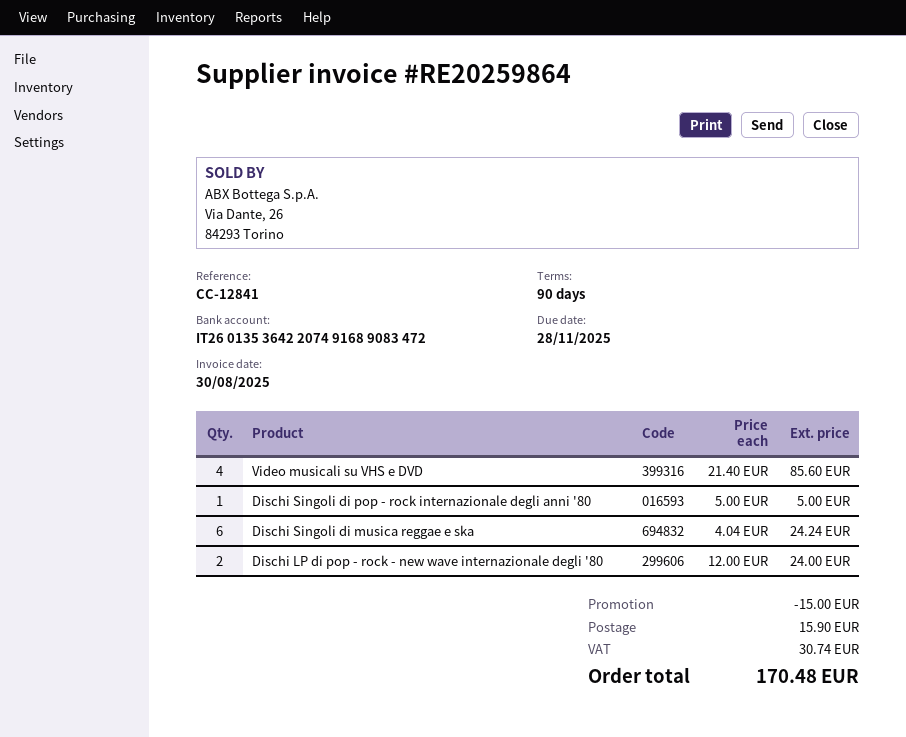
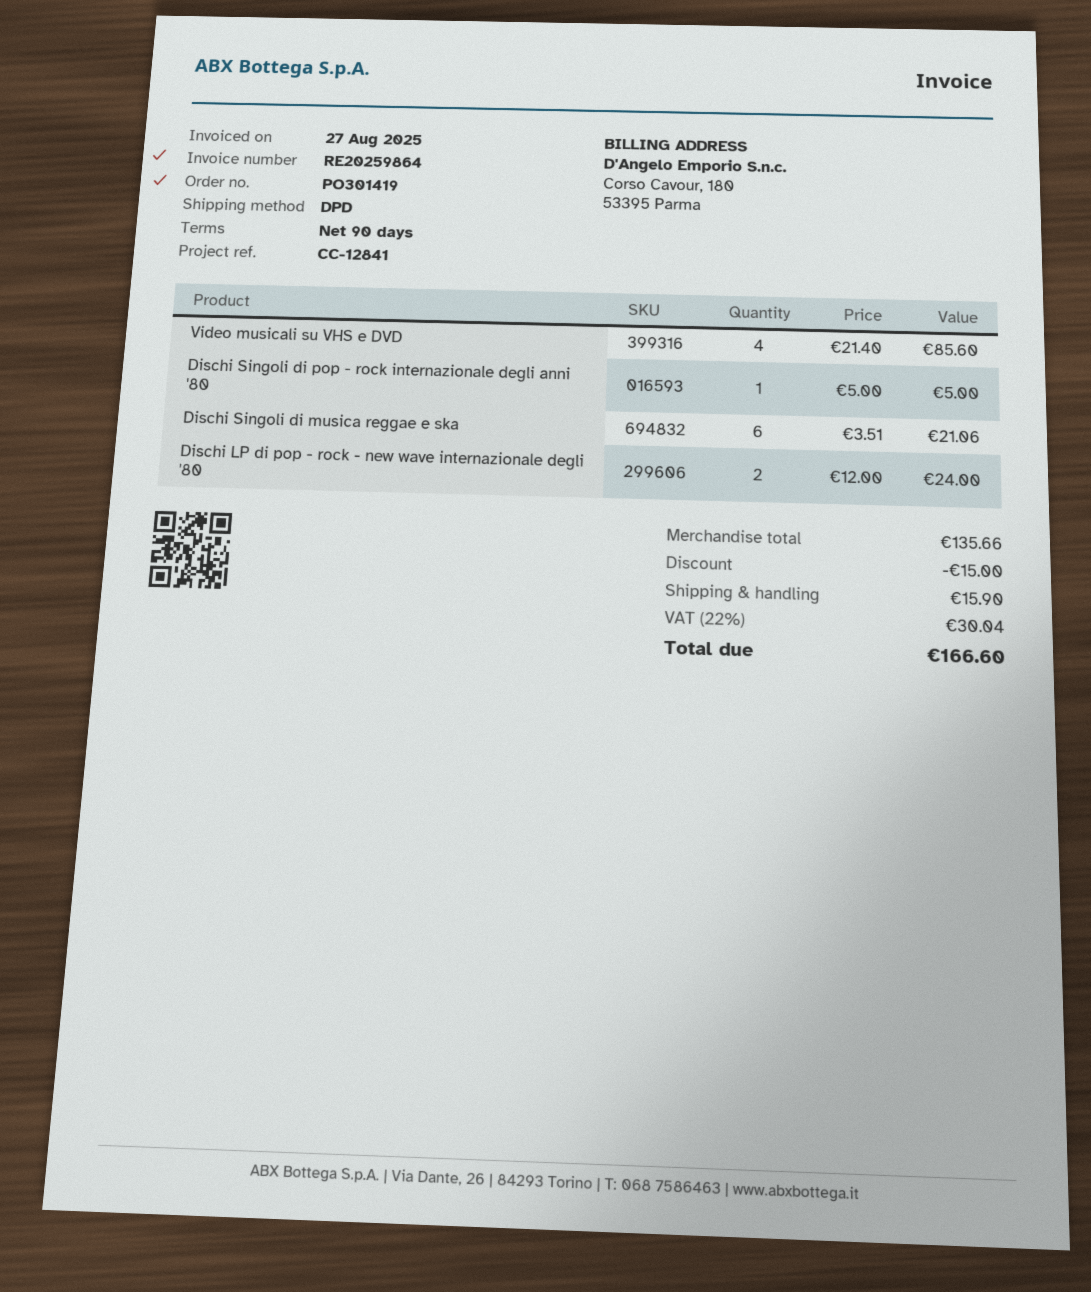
invoice date: 2025-08-30 -> 2025-08-27
Dischi Singoli di musica reggae e ska: 6 x 4.04 = 24.24 -> 6 x 3.51 = 21.06
tax: 30.74 -> 30.04
total: 170.48 -> 166.60

